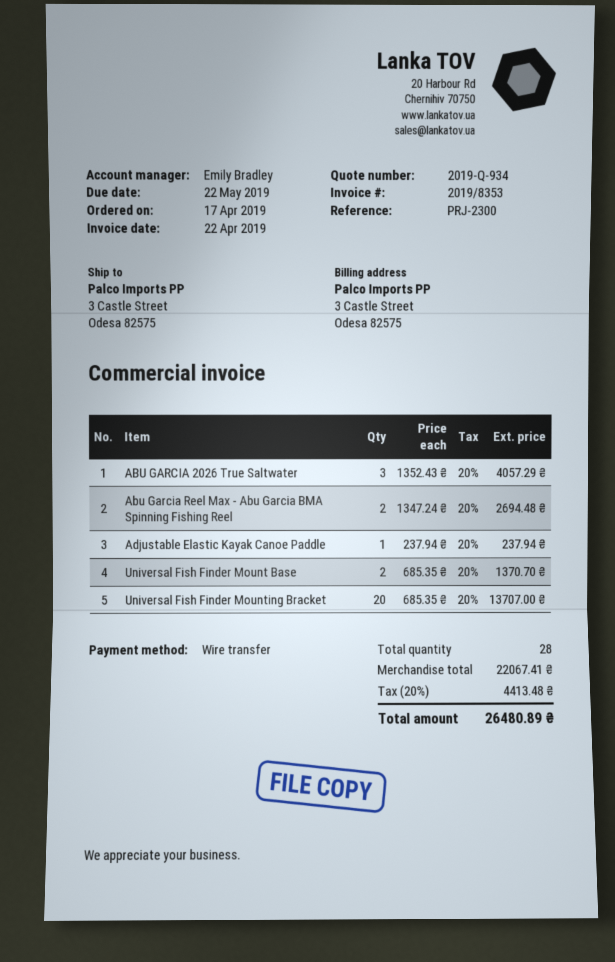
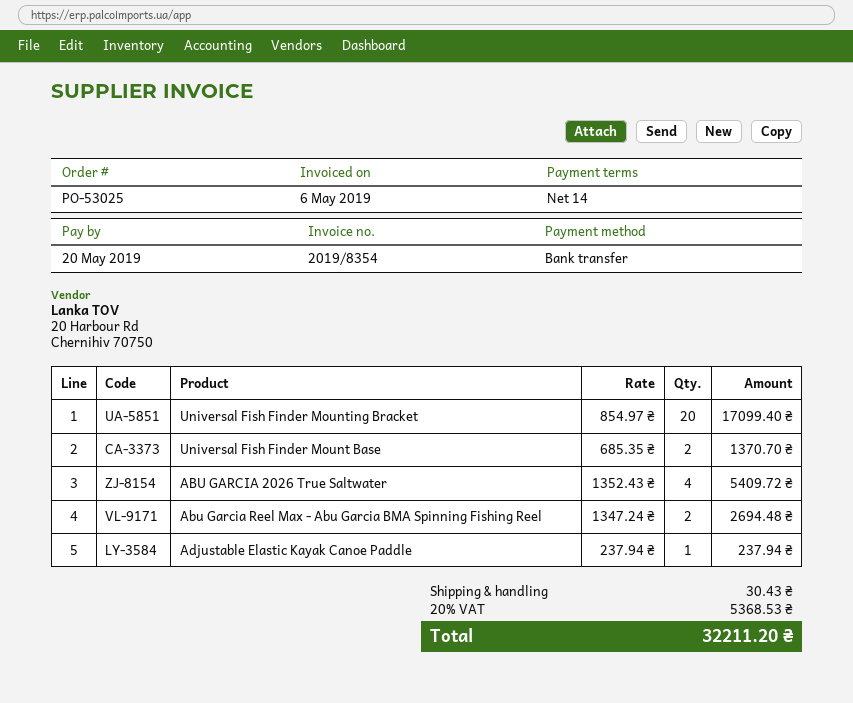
invoice number: 2019/8353 -> 2019/8354
invoice date: 2019-04-22 -> 2019-05-06
due date: 2019-05-22 -> 2019-05-20
ABU GARCIA 2026 True Saltwater: 3 x 1352.43 = 4057.29 -> 4 x 1352.43 = 5409.72
Universal Fish Finder Mounting Bracket: 20 x 685.35 = 13707.00 -> 20 x 854.97 = 17099.40
shipping: none -> 30.43
tax: 20% = 4413.48 -> 20% = 5368.53
total: 26480.89 -> 32211.20

